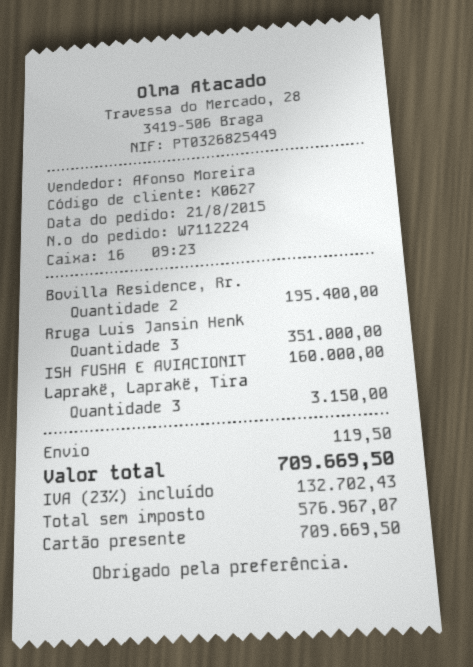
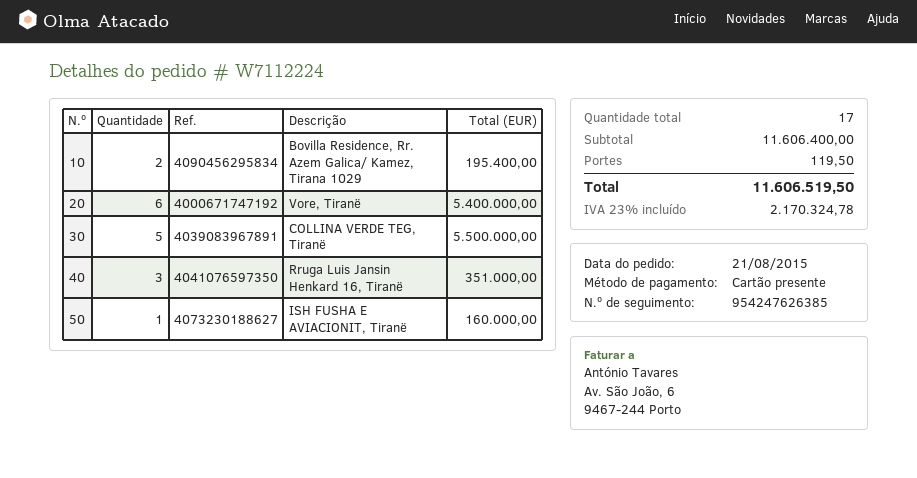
Laprakë, Laprakë, Tira: 3 for 3150.00 -> none
Vore, Tiranë: none -> 6 for 5400000.00
COLLINA VERDE TEG, Tiranë: none -> 5 for 5500000.00
tax: 23% = 132702.43 -> 23% = 2170324.78
total: 709669.50 -> 11606519.50

